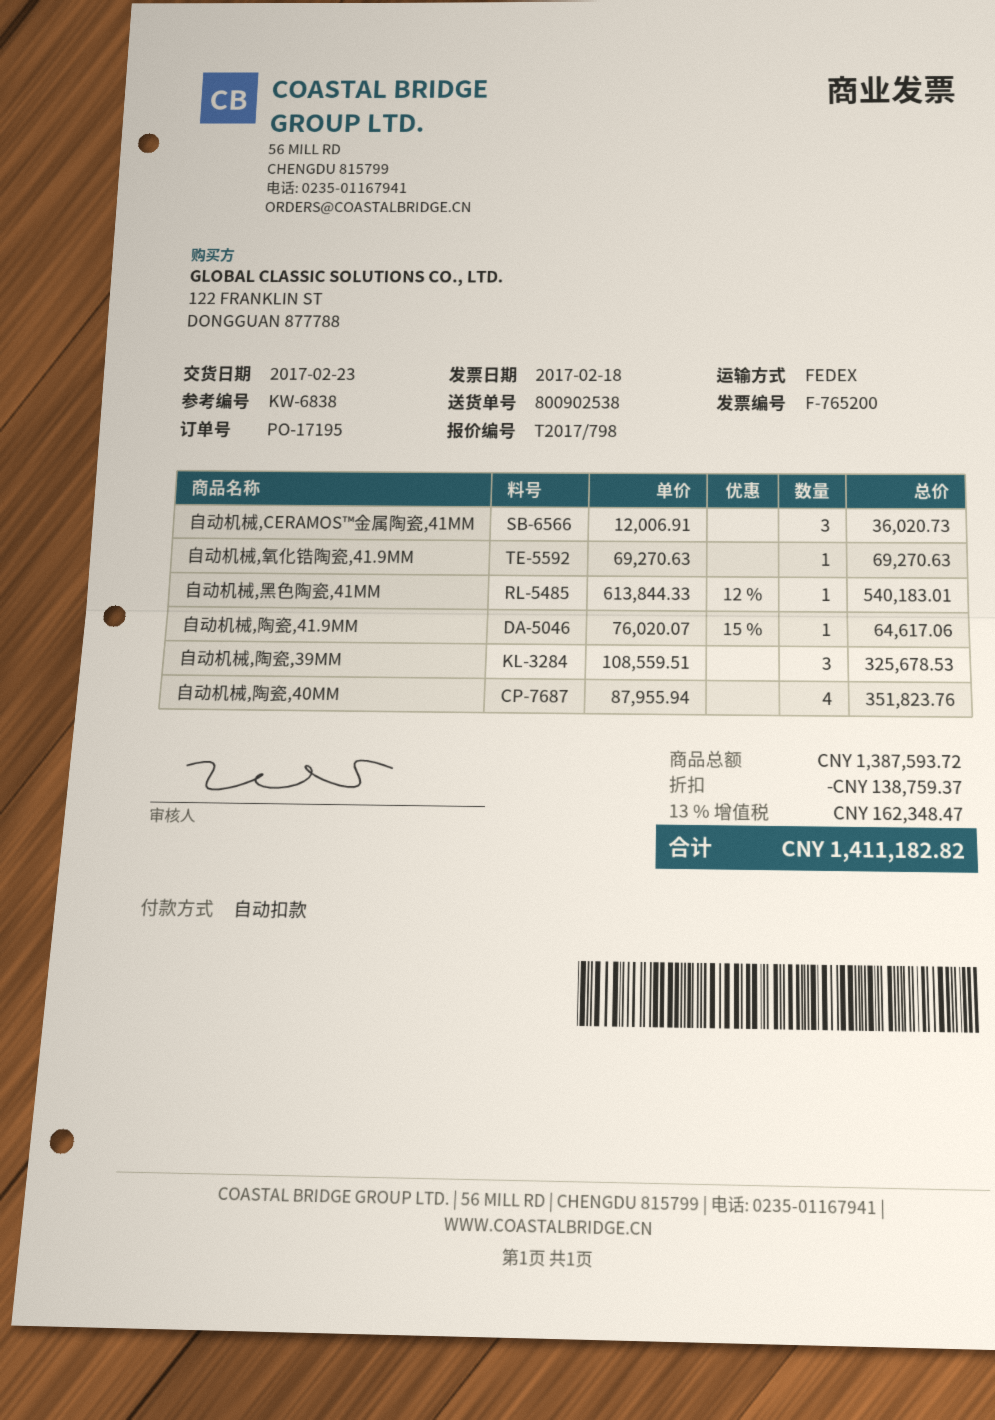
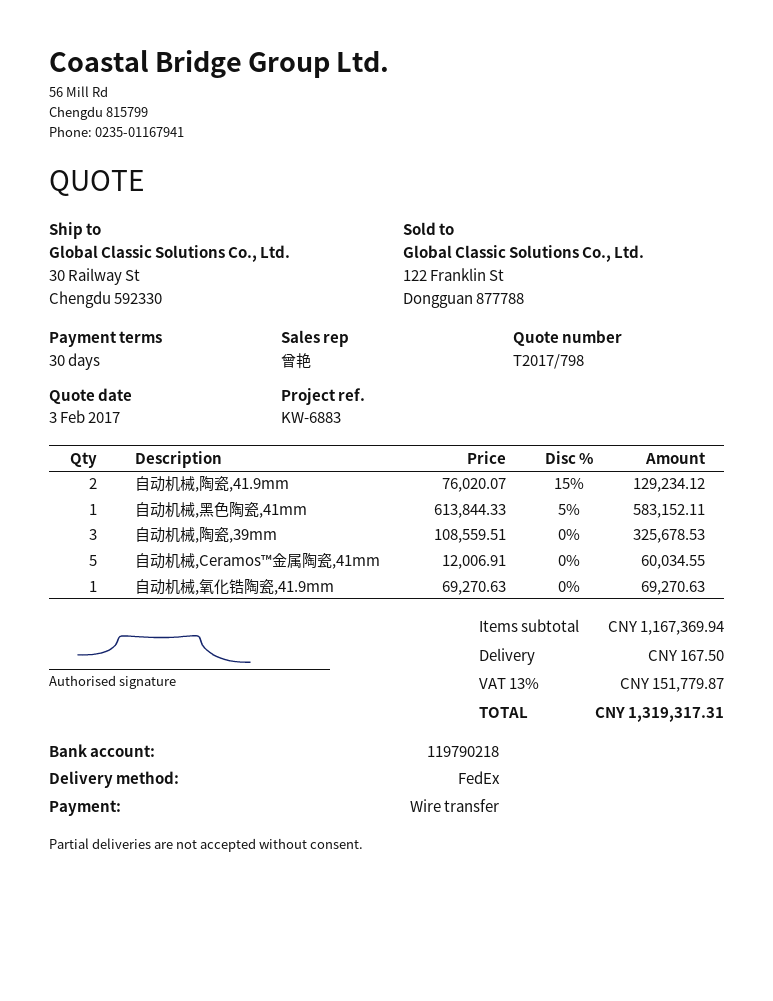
reference: KW-6838 -> KW-6883
payment method: direct debit -> bank transfer
自动机械,CERAMOS™金属陶瓷,41MM: 3 x 12006.91 = 36020.73 -> 5 x 12006.91 = 60034.55
自动机械,黑色陶瓷,41MM: 1 x 613844.33 - 12% = 540183.01 -> 1 x 613844.33 - 5% = 583152.11
自动机械,陶瓷,41.9MM: 1 x 76020.07 - 15% = 64617.06 -> 2 x 76020.07 - 15% = 129234.12
自动机械,陶瓷,40MM: 4 x 87955.94 = 351823.76 -> none
subtotal: 1387593.72 -> 1167369.94
discount: 138759.37 -> none
shipping: none -> 167.50
tax: 13% = 162348.47 -> 13% = 151779.87
total: 1411182.82 -> 1319317.31

